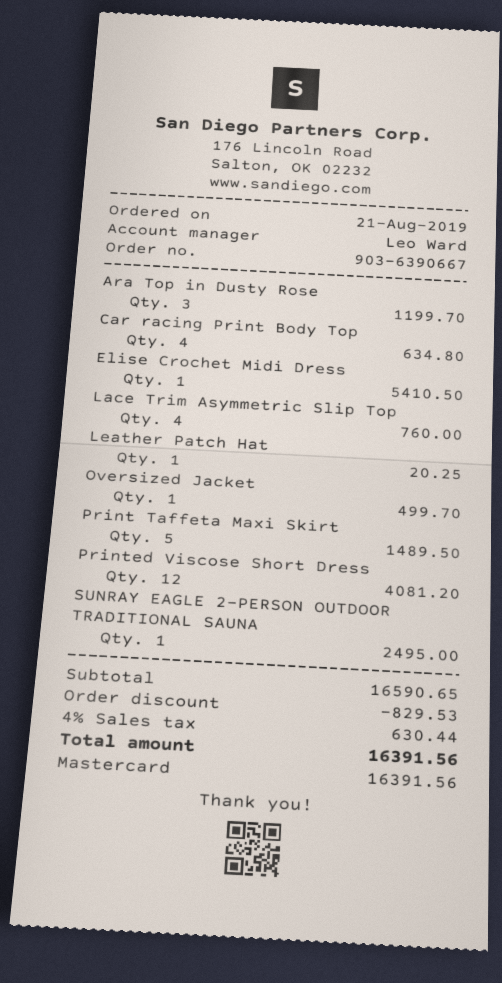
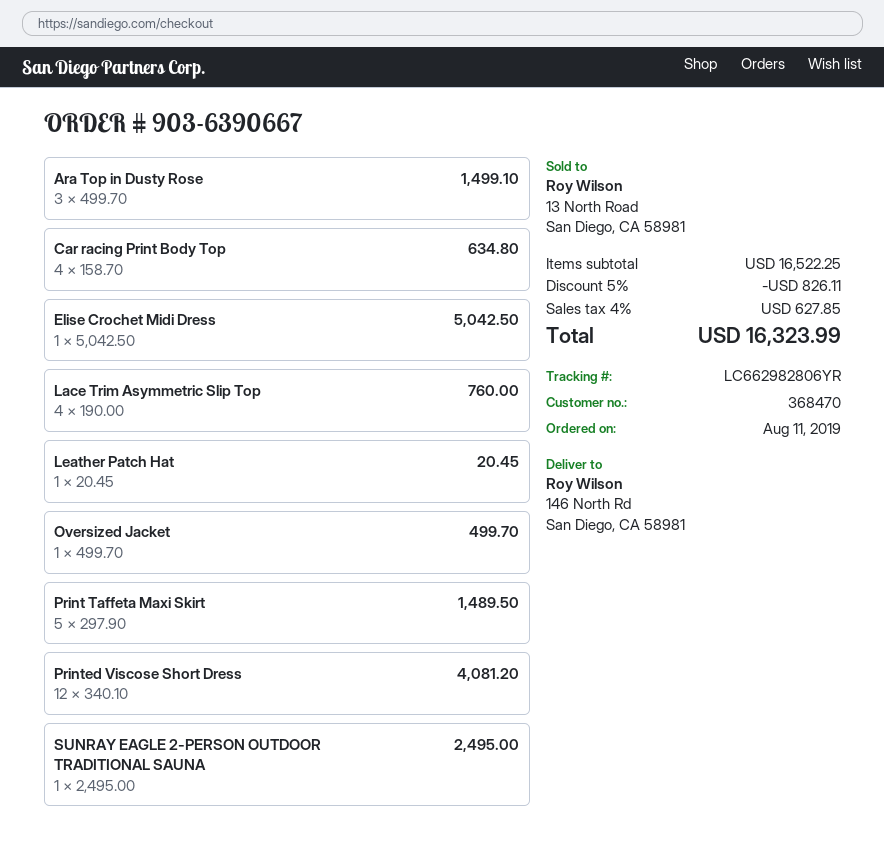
order date: 2019-08-21 -> 2019-08-11
Ara Top in Dusty Rose: 3 for 1199.70 -> 3 for 1499.10
Elise Crochet Midi Dress: 1 for 5410.50 -> 1 for 5042.50
Leather Patch Hat: 1 for 20.25 -> 1 for 20.45
subtotal: 16590.65 -> 16522.25
discount: 829.53 -> 826.11
tax: 4% = 630.44 -> 4% = 627.85
total: 16391.56 -> 16323.99

